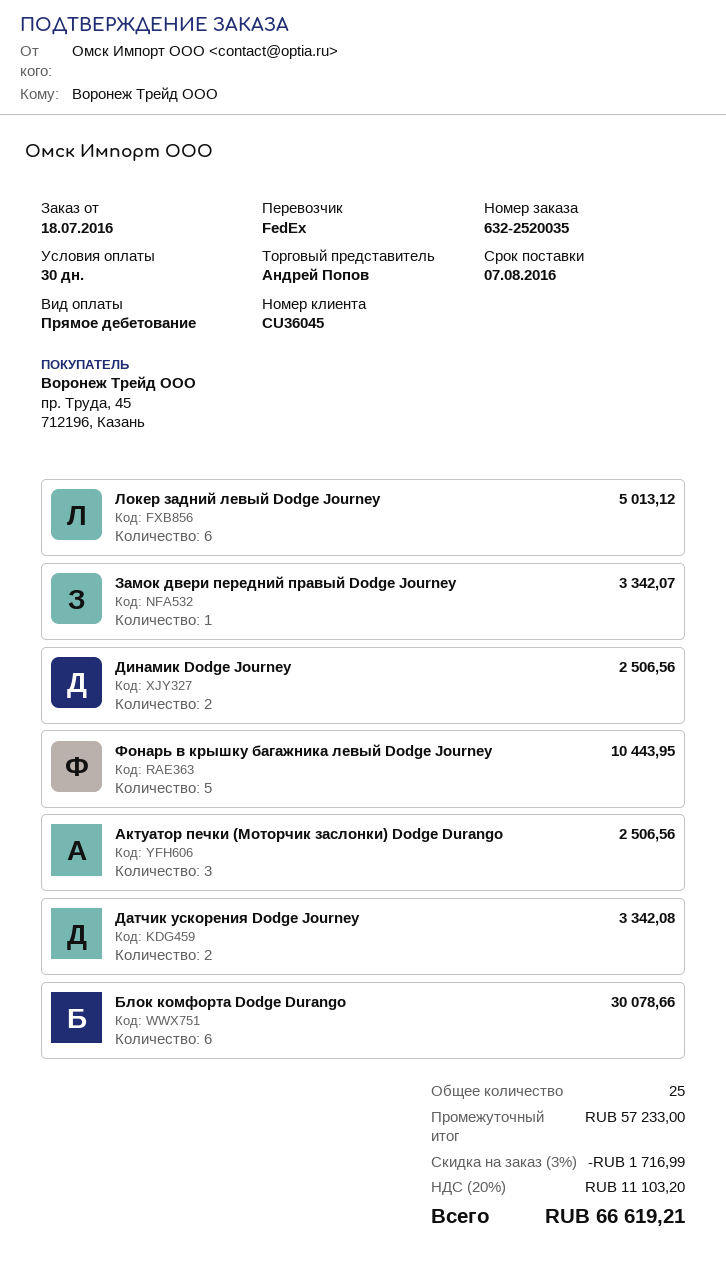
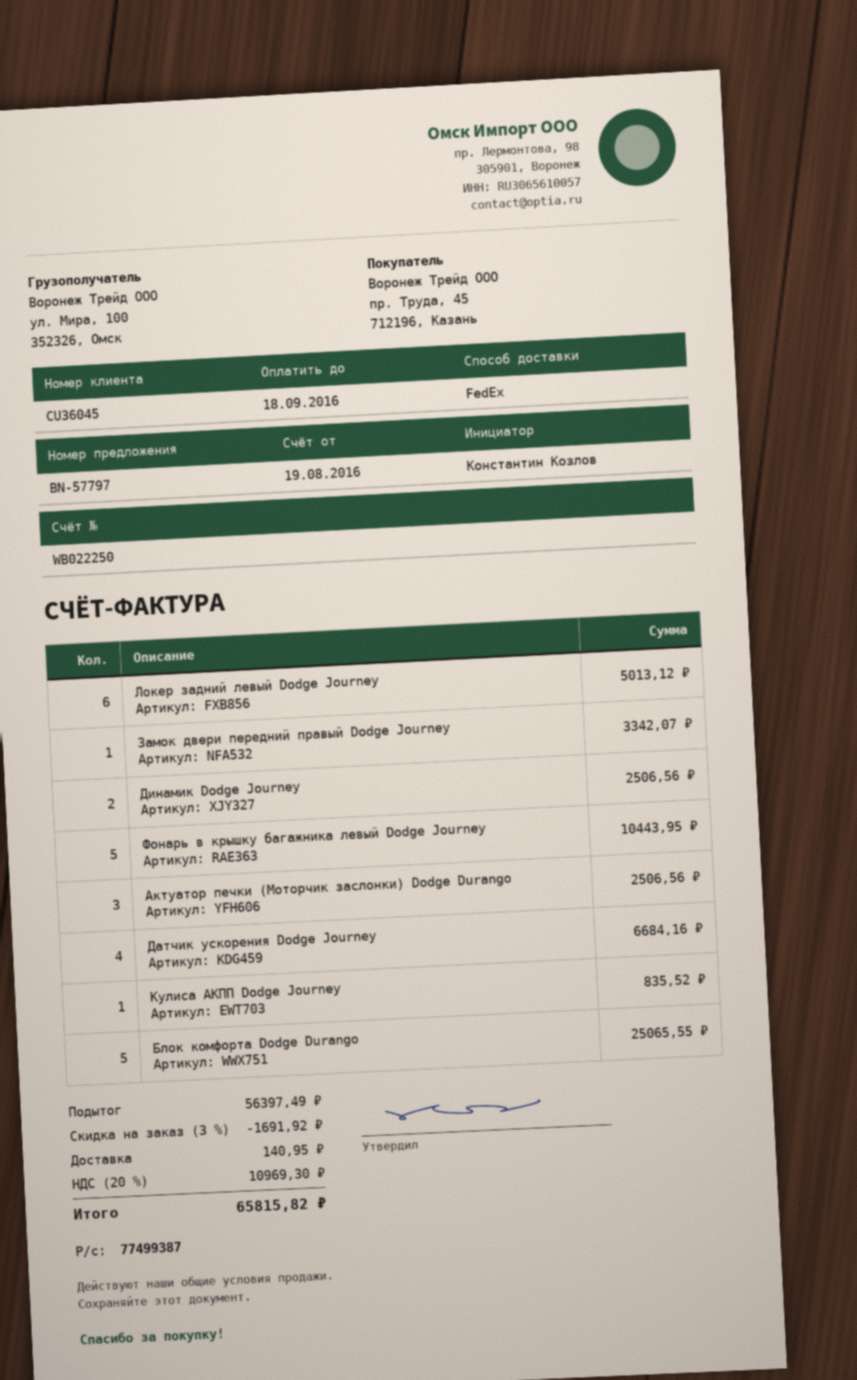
Датчик ускорения Dodge Journey: 2 for 3342.08 -> 4 for 6684.16
Блок комфорта Dodge Durango: 6 for 30078.66 -> 5 for 25065.55
Кулиса АКПП Dodge Journey: none -> 1 for 835.52
subtotal: 57233.00 -> 56397.49
discount: 3% = 1716.99 -> 3% = 1691.92
shipping: none -> 140.95
tax: 20% = 11103.20 -> 20% = 10969.30
total: 66619.21 -> 65815.82

